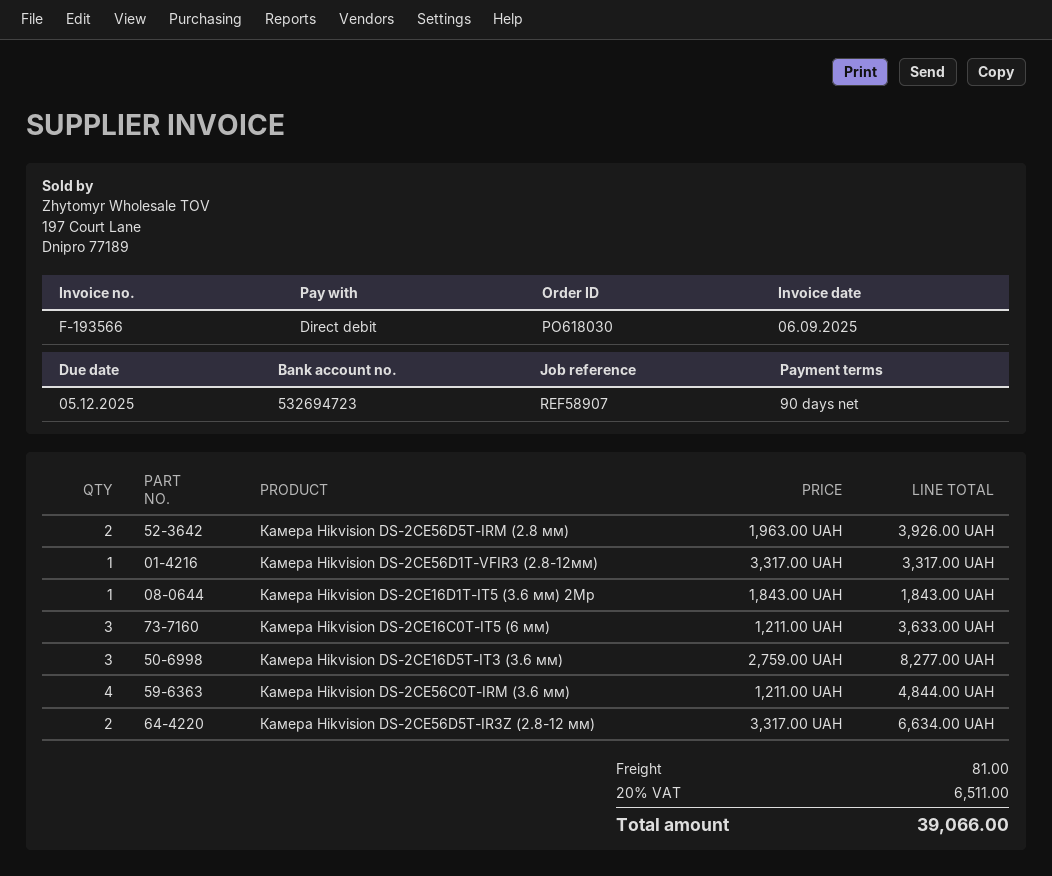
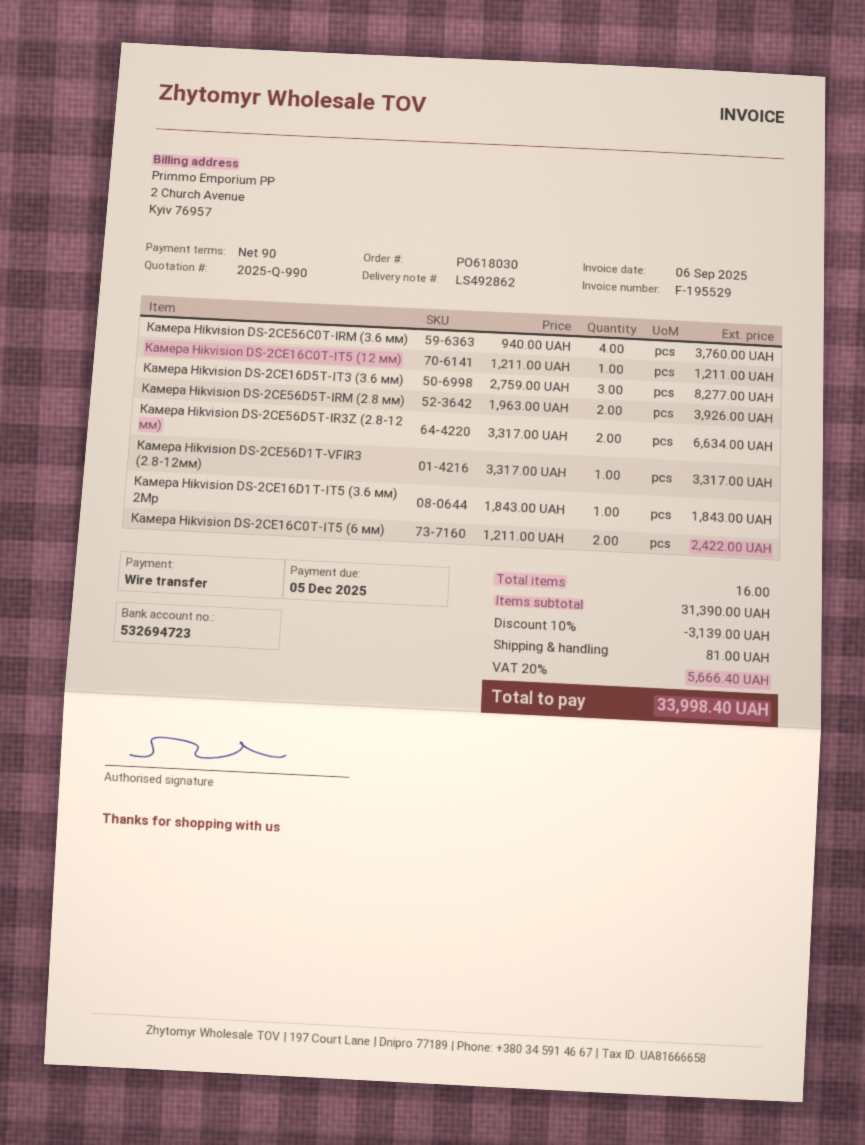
invoice number: F-193566 -> F-195529
payment method: direct debit -> bank transfer
Камера Hikvision DS-2CE16C0T-IT5 (6 мм): 3 x 1211.00 = 3633.00 -> 2 x 1211.00 = 2422.00
Камера Hikvision DS-2CE56C0T-IRM (3.6 мм): 4 x 1211.00 = 4844.00 -> 4 x 940.00 = 3760.00
Камера Hikvision DS-2CE16C0T-IT5 (12 мм): none -> 1 x 1211.00 = 1211.00
discount: none -> 10% = 3139.00
tax: 20% = 6511.00 -> 20% = 5666.40
total: 39066.00 -> 33998.40

